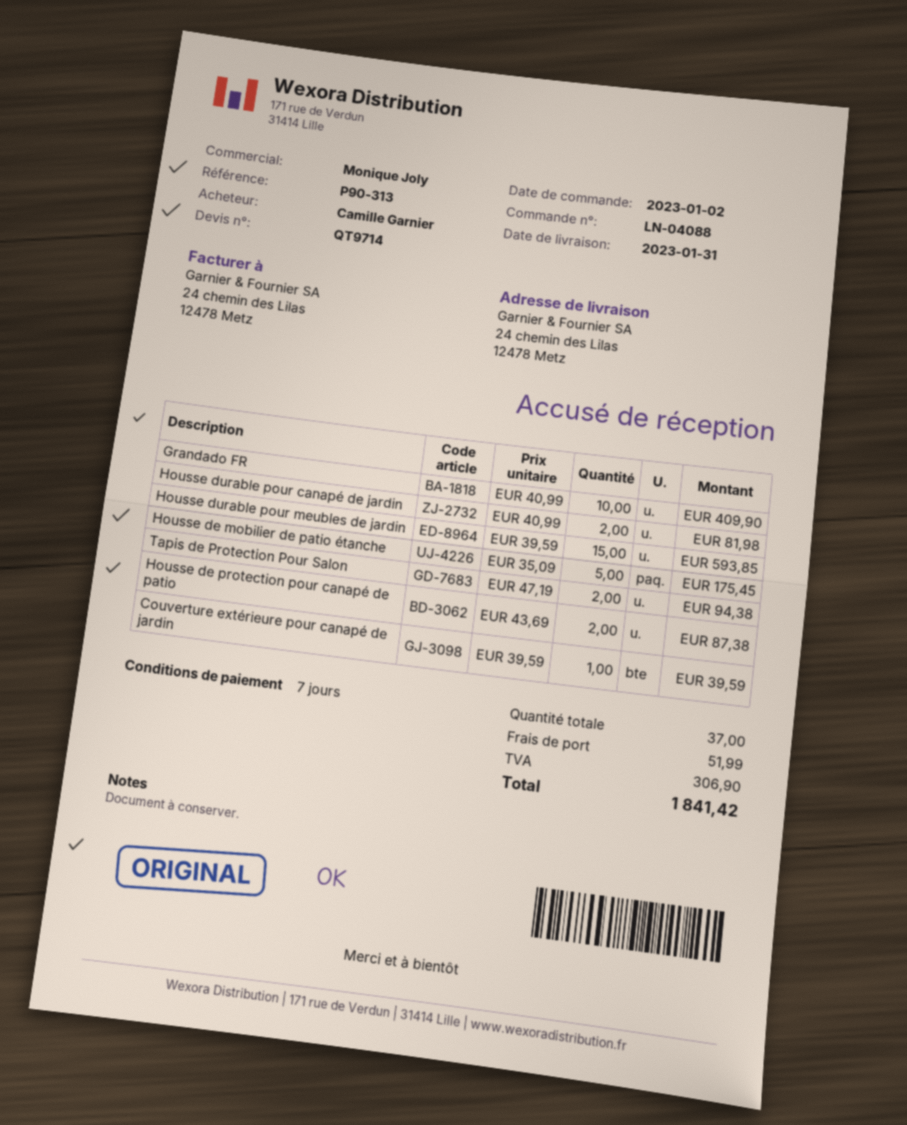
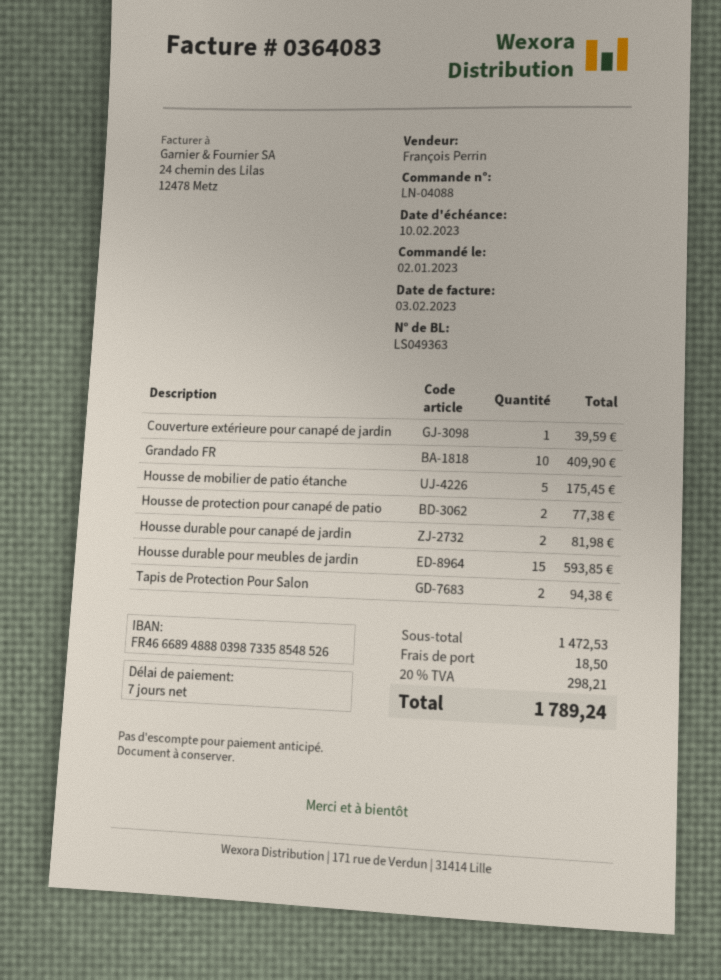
sales rep: Monique Joly -> François Perrin
Housse de protection pour canapé de patio: 2 for 87.38 -> 2 for 77.38
shipping: 51.99 -> 18.50
tax: 306.90 -> 298.21
total: 1841.42 -> 1789.24

